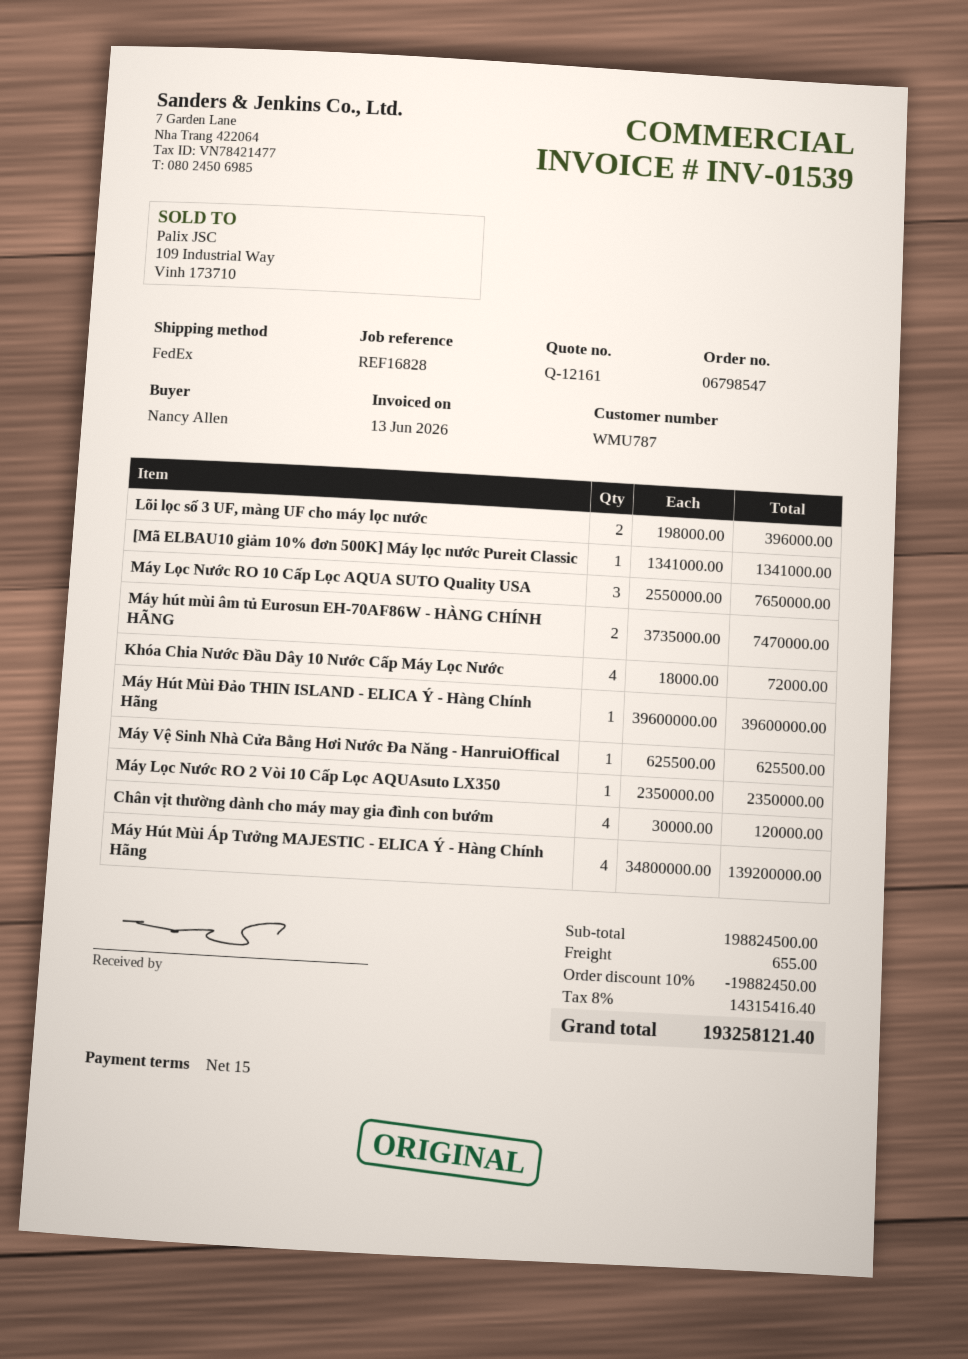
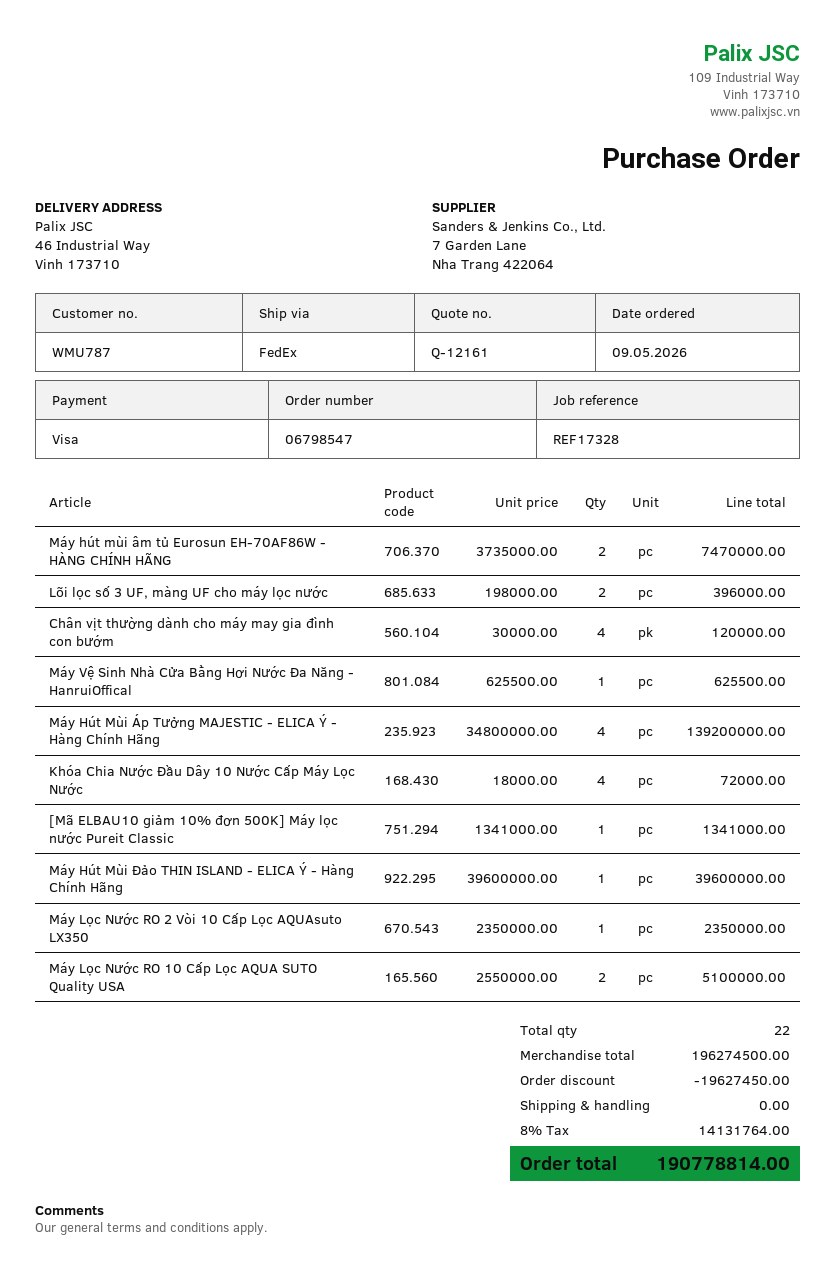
reference: REF16828 -> REF17328
Máy Lọc Nước RO 10 Cấp Lọc AQUA SUTO Quality USA: 3 x 2550000.00 = 7650000.00 -> 2 x 2550000.00 = 5100000.00
subtotal: 198824500.00 -> 196274500.00
discount: 19882450.00 -> 19627450.00
shipping: 655.00 -> 0.00
tax: 8% = 14315416.40 -> 8% = 14131764.00
total: 193258121.40 -> 190778814.00

